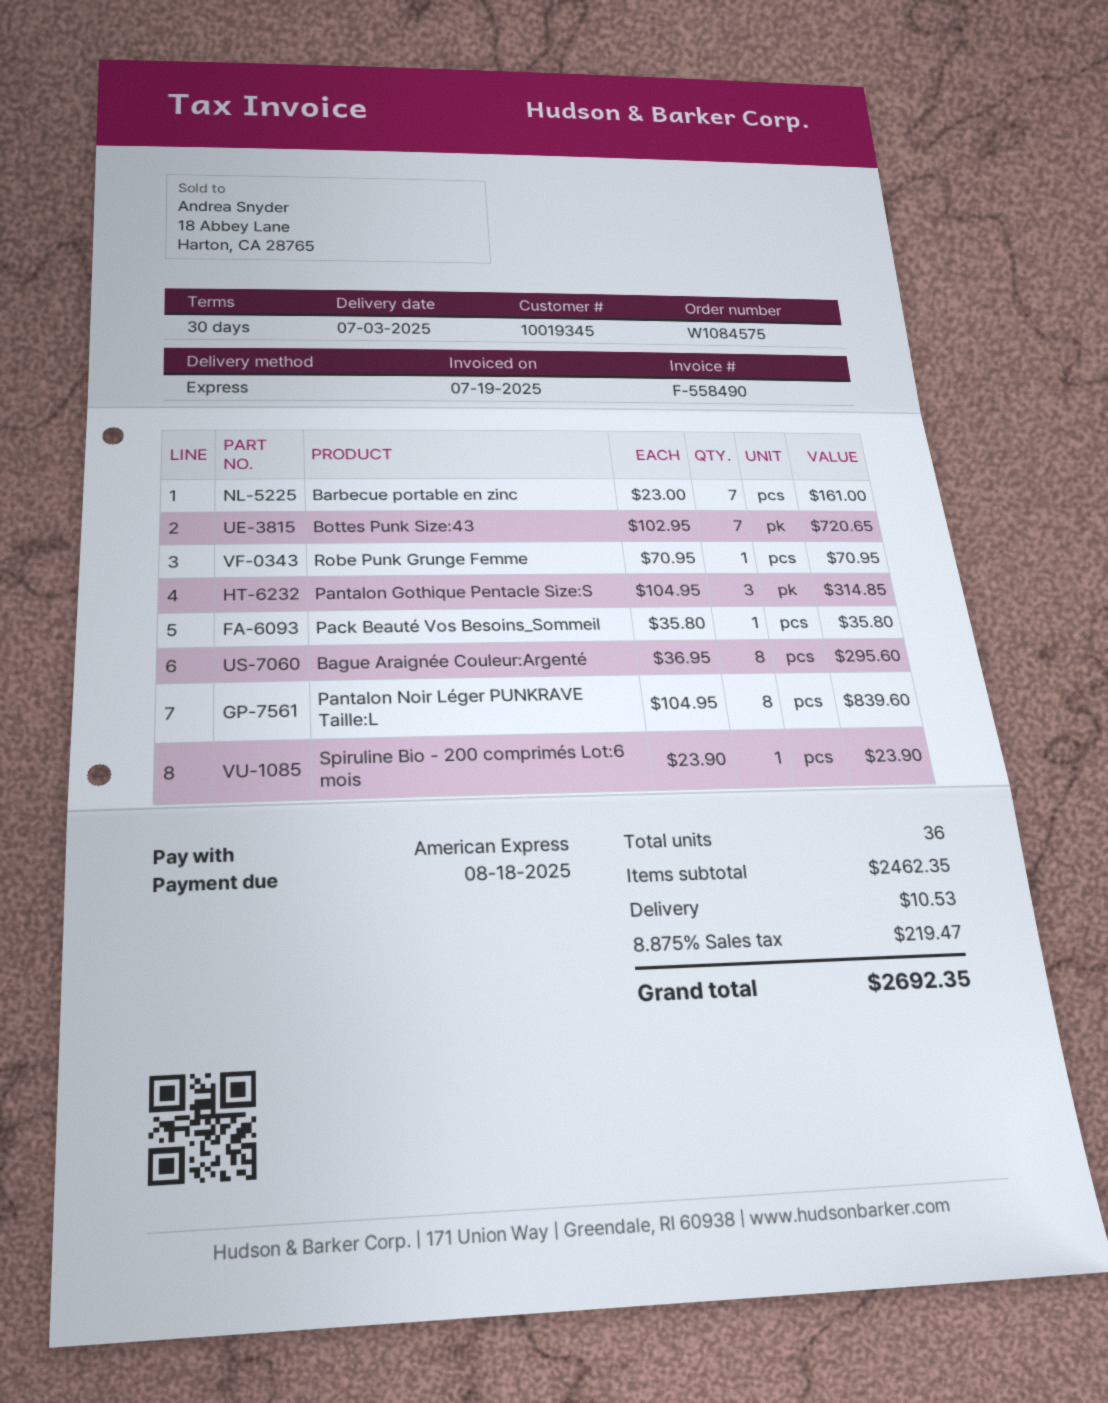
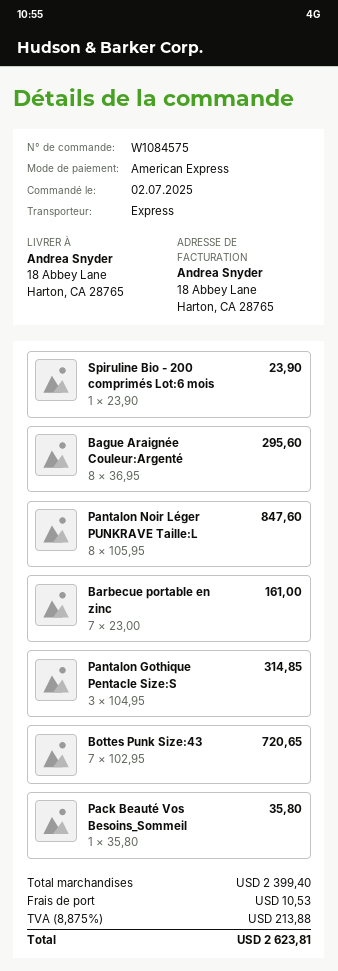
Robe Punk Grunge Femme: 1 x 70.95 = 70.95 -> none
Pantalon Noir Léger PUNKRAVE Taille:L: 8 x 104.95 = 839.60 -> 8 x 105.95 = 847.60
subtotal: 2462.35 -> 2399.40
tax: 8.875% = 219.47 -> 8.875% = 213.88
total: 2692.35 -> 2623.81

